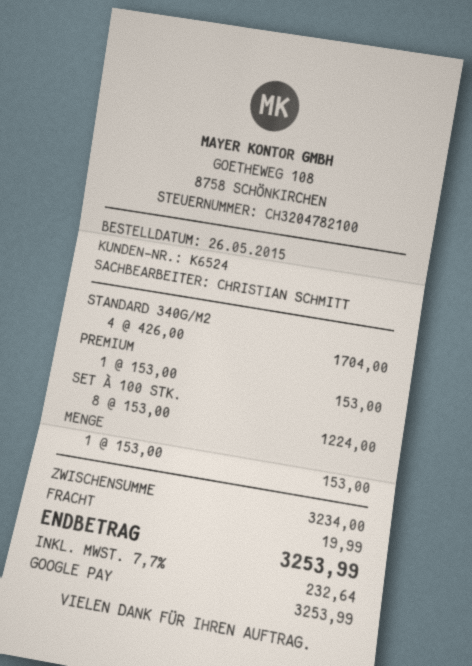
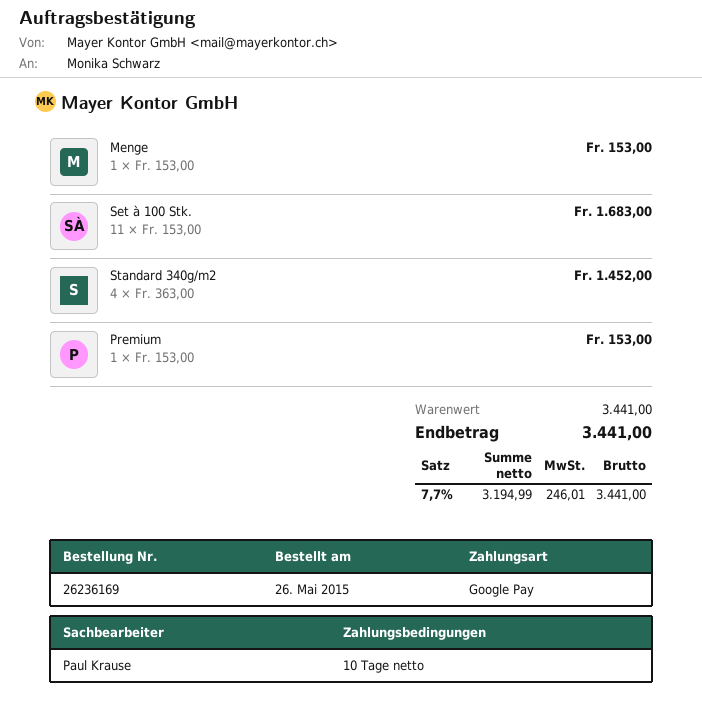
sales rep: CHRISTIAN SCHMITT -> Paul Krause
STANDARD 340G/M2: 4 x 426.00 = 1704.00 -> 4 x 363.00 = 1452.00
SET À 100 STK.: 8 x 153.00 = 1224.00 -> 11 x 153.00 = 1683.00
subtotal: 3234.00 -> 3441.00
shipping: 19.99 -> none
tax: 7.7% = 232.64 -> 7.7% = 246.01
total: 3253.99 -> 3441.00

